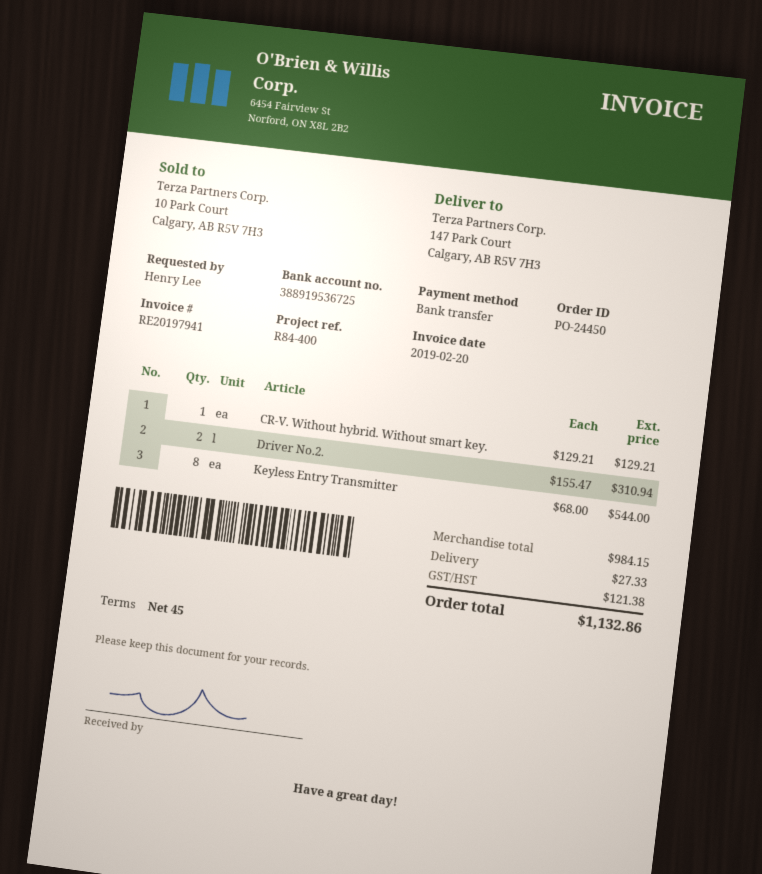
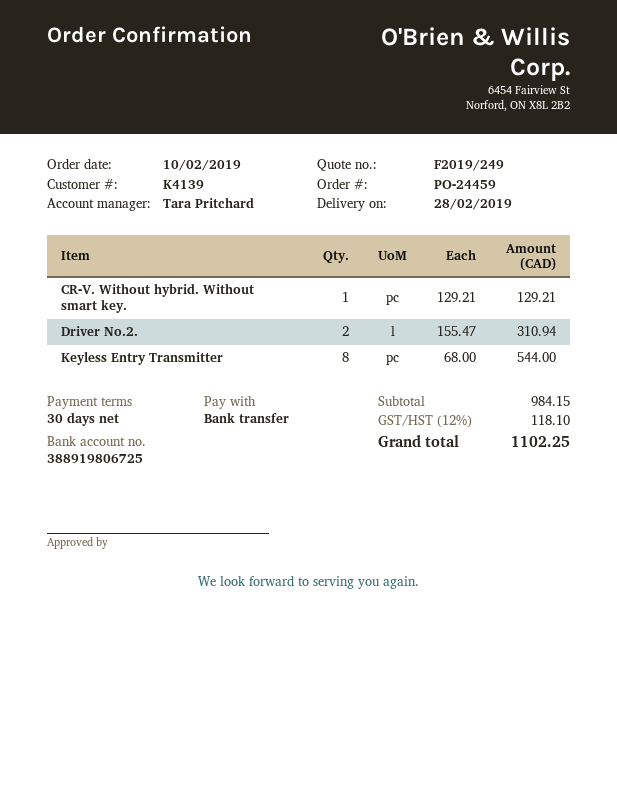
order number: PO-24450 -> PO-24459
payment terms: 45 days -> 30 days
bank account: 388919536725 -> 388919806725
shipping: 27.33 -> none
tax: 121.38 -> 118.10
total: 1132.86 -> 1102.25

